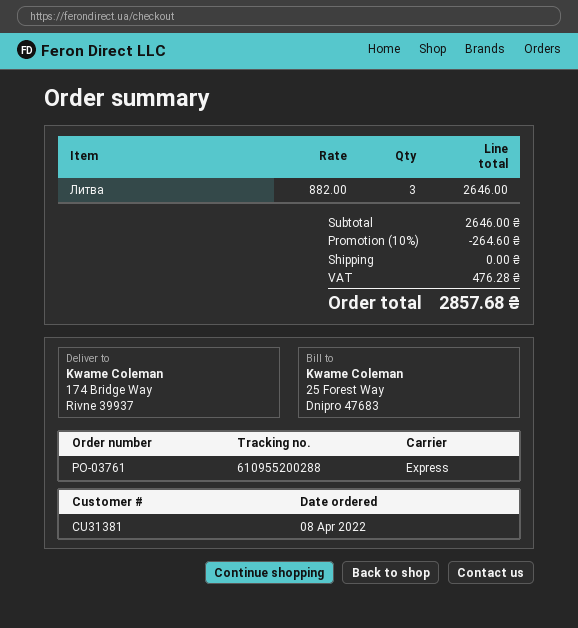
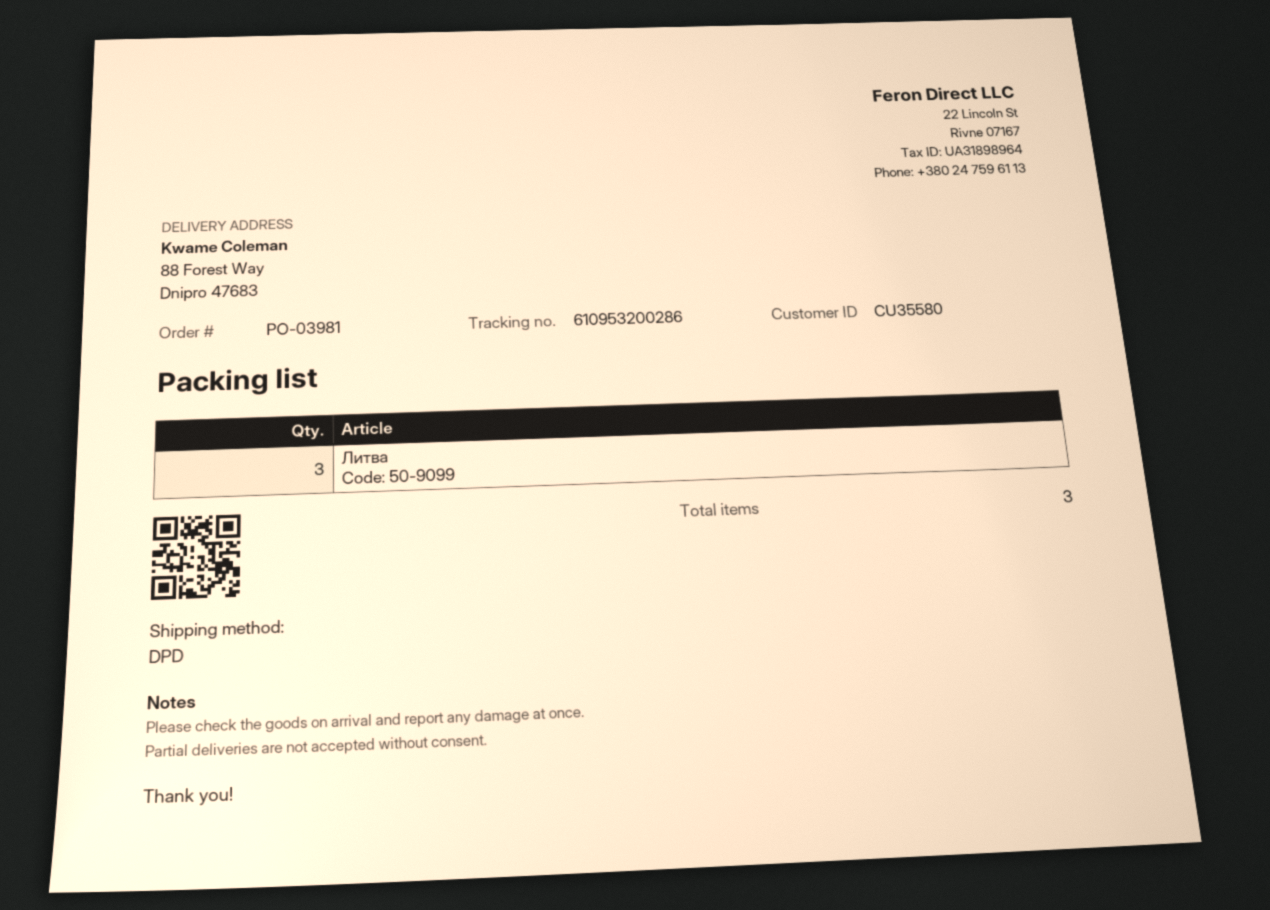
order number: PO-03761 -> PO-03981
customer number: CU31381 -> CU35580
shipping method: express -> DPD
tracking number: 610955200288 -> 610953200286
ship to: 174 Bridge Way, Rivne 39937 -> 88 Forest Way, Dnipro 47683

